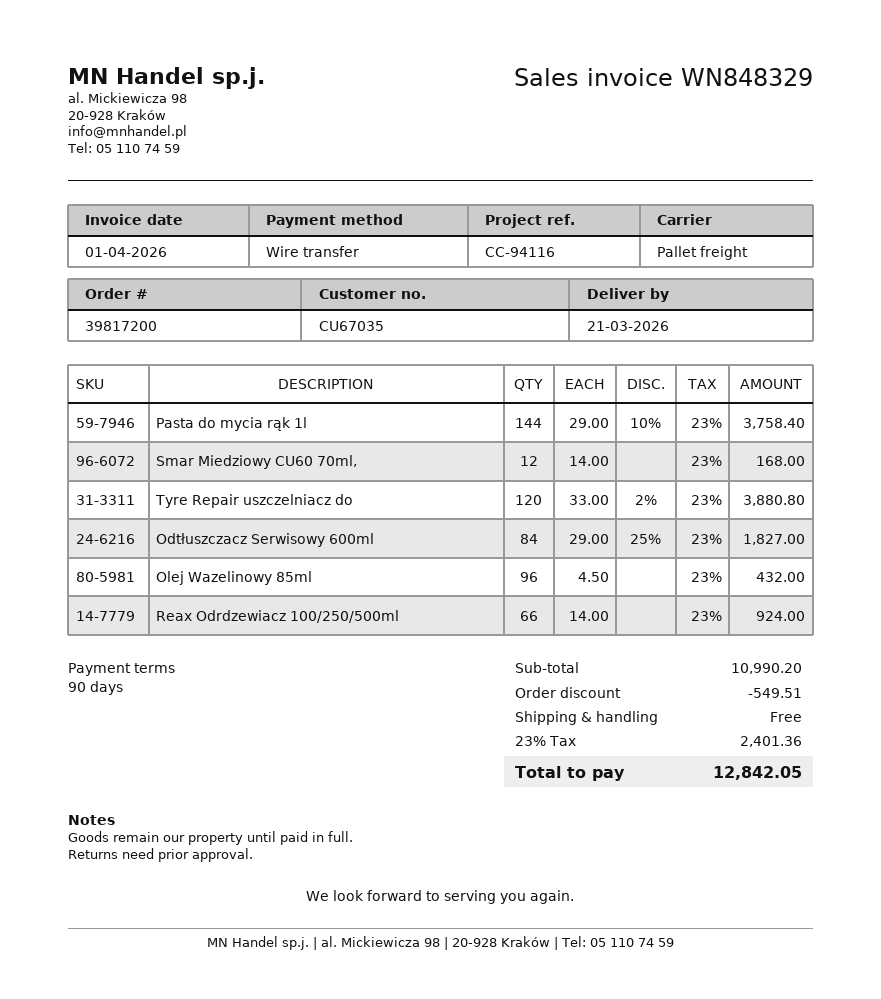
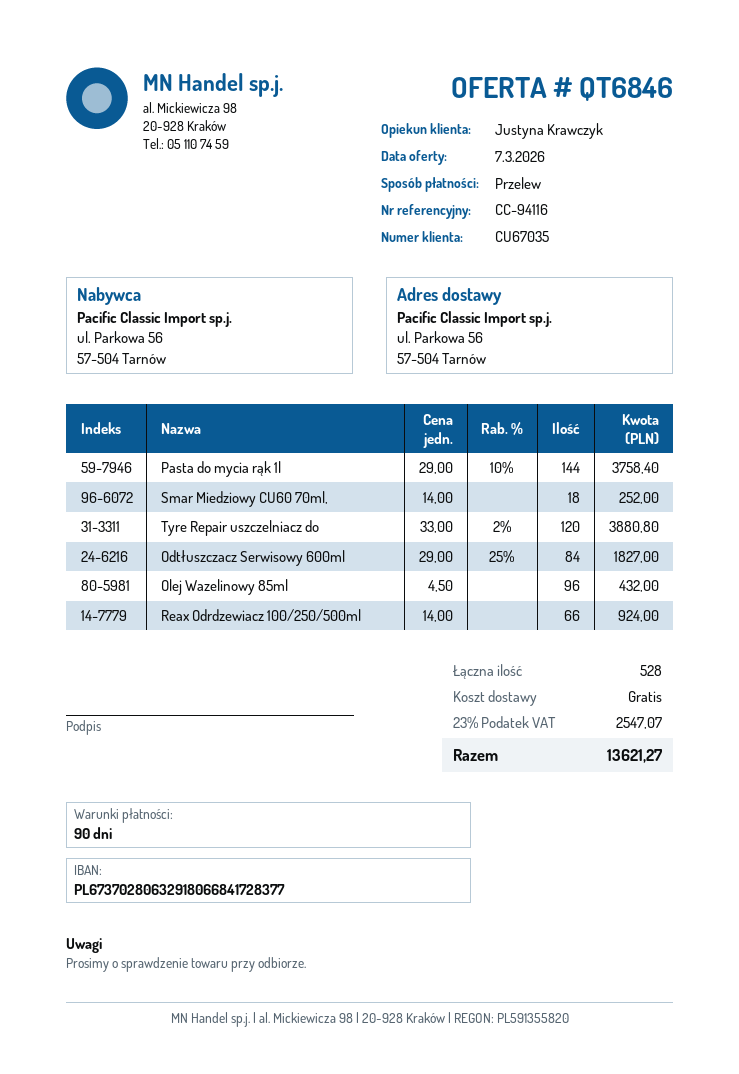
Smar Miedziowy CU60 70ml,: 12 x 14.00 = 168.00 -> 18 x 14.00 = 252.00
discount: 549.51 -> none
tax: 23% = 2401.36 -> 23% = 2547.07
total: 12842.05 -> 13621.27

